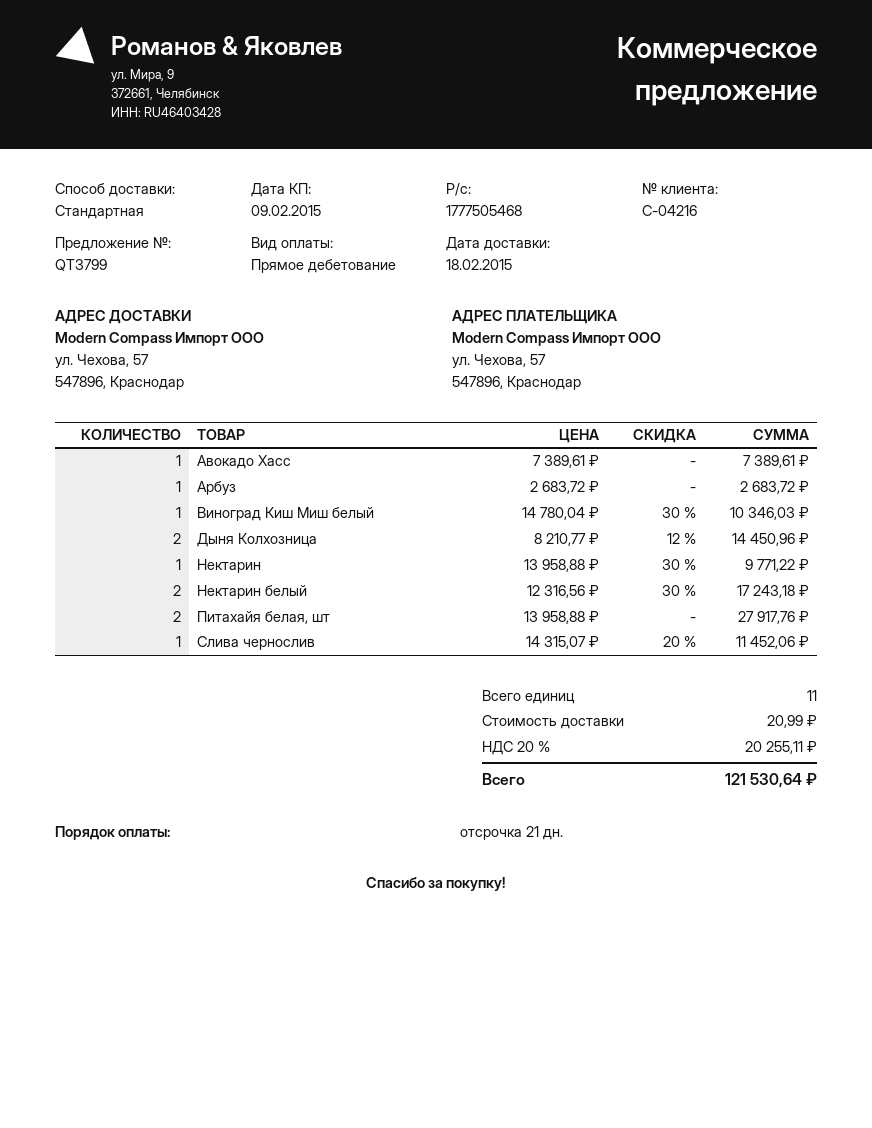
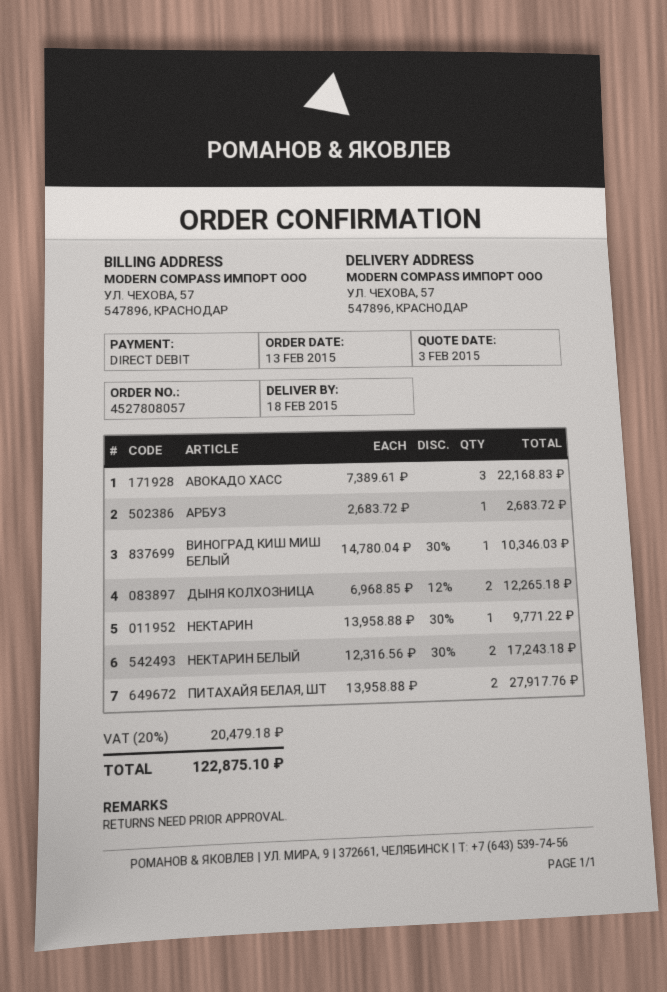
quote date: 2015-02-09 -> 2015-02-03
Авокадо Хасс: 1 x 7389.61 = 7389.61 -> 3 x 7389.61 = 22168.83
Дыня Колхозница: 2 x 8210.77 - 12% = 14450.96 -> 2 x 6968.85 - 12% = 12265.18
Слива чернослив: 1 x 14315.07 - 20% = 11452.06 -> none
shipping: 20.99 -> none
tax: 20% = 20255.11 -> 20% = 20479.18
total: 121530.64 -> 122875.10

